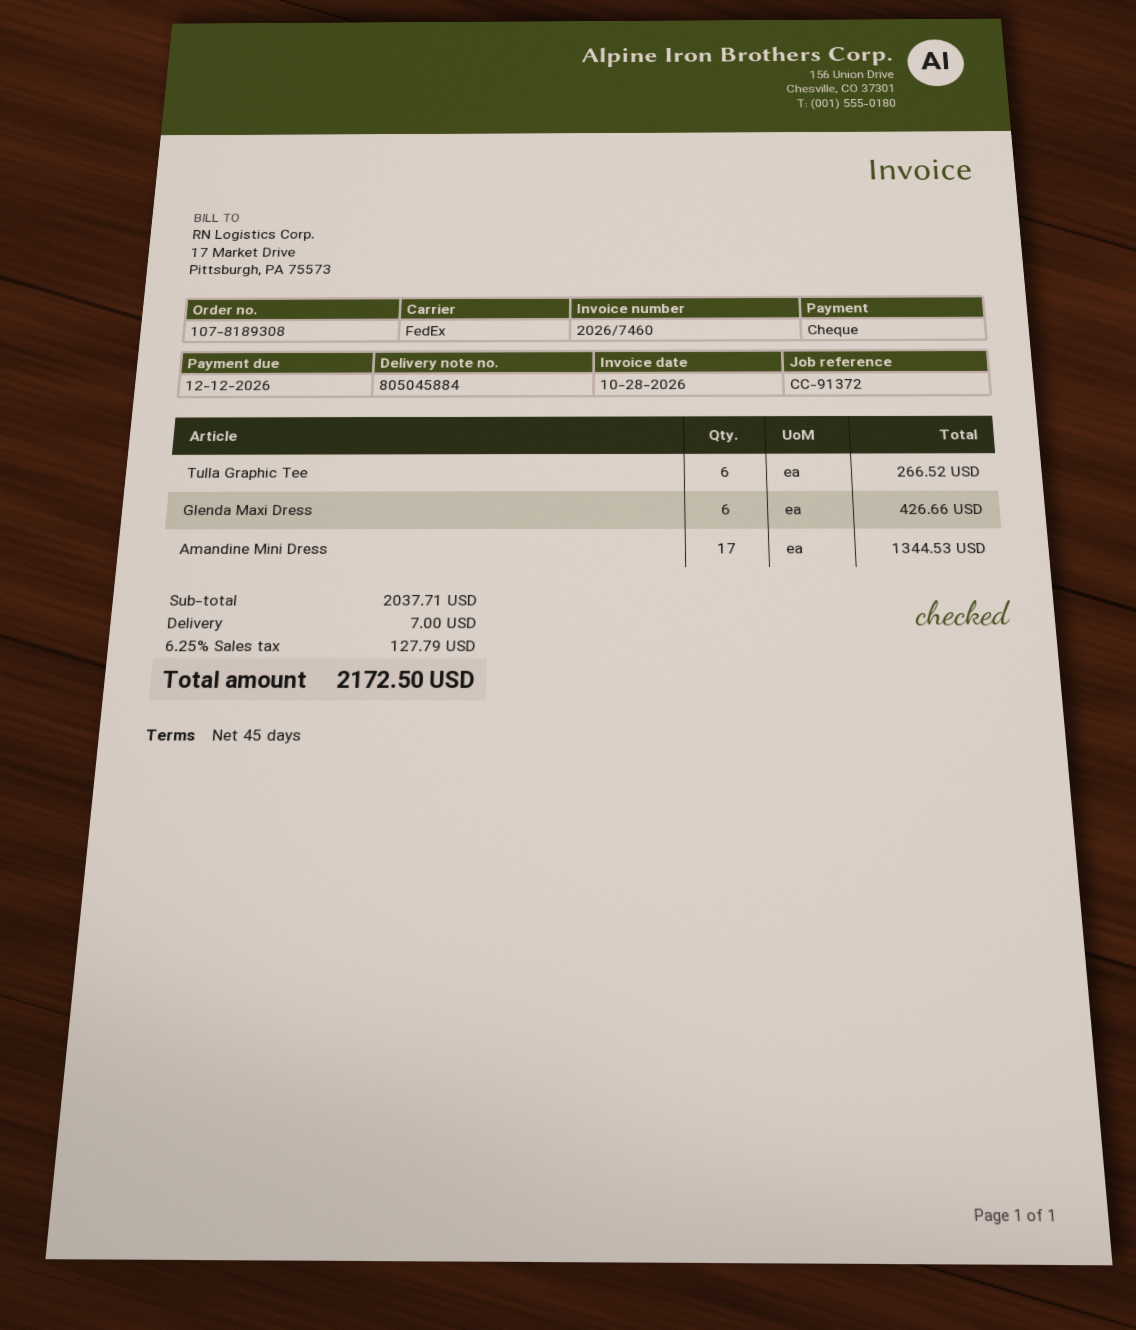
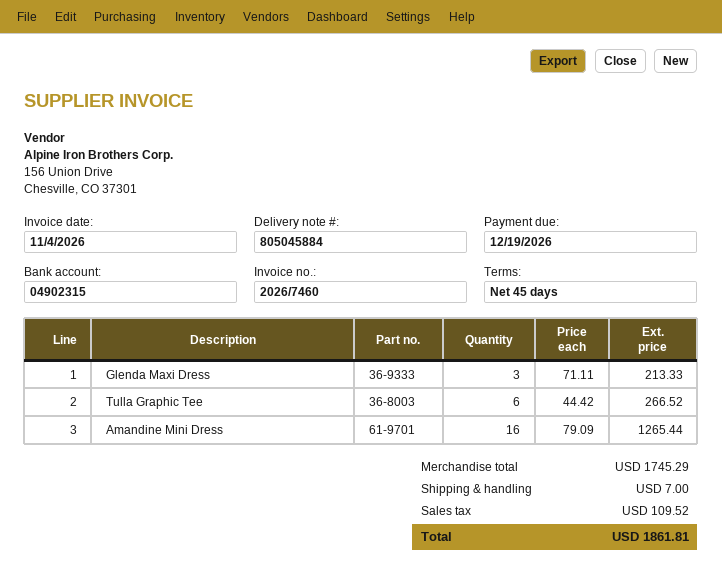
invoice date: 2026-10-28 -> 2026-11-04
due date: 2026-12-12 -> 2026-12-19
Glenda Maxi Dress: 6 for 426.66 -> 3 for 213.33
Amandine Mini Dress: 17 for 1344.53 -> 16 for 1265.44
subtotal: 2037.71 -> 1745.29
tax: 127.79 -> 109.52
total: 2172.50 -> 1861.81

